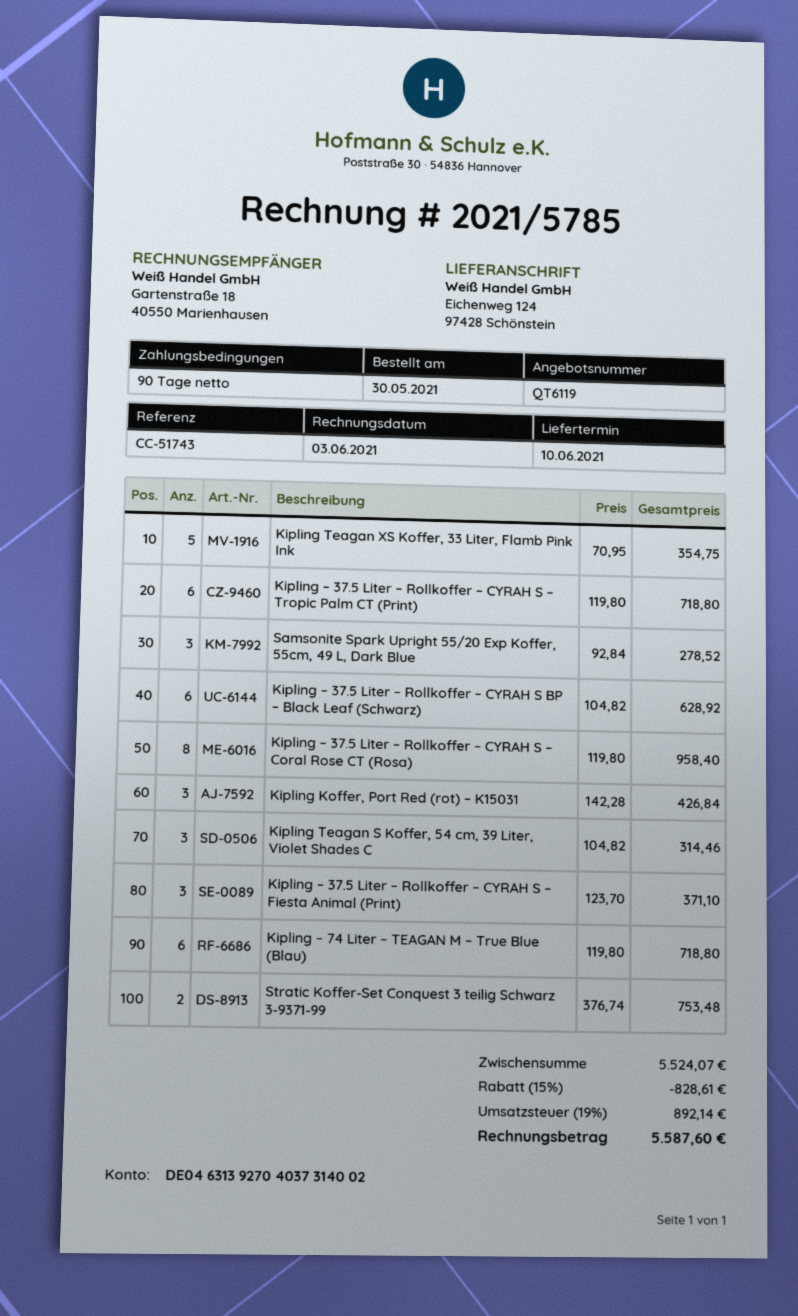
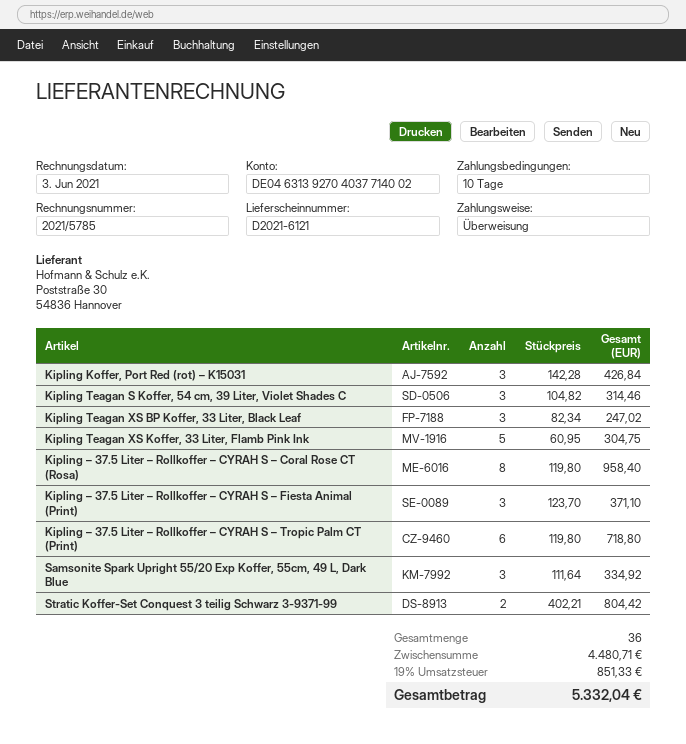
payment terms: 90 days -> 10 days
bank account: DE04631392704037314002 -> DE04631392704037714002
Kipling Teagan XS Koffer, 33 Liter, Flamb Pink Ink: 5 x 70.95 = 354.75 -> 5 x 60.95 = 304.75
Samsonite Spark Upright 55/20 Exp Koffer, 55cm, 49 L, Dark Blue: 3 x 92.84 = 278.52 -> 3 x 111.64 = 334.92
Kipling – 37.5 Liter – Rollkoffer – CYRAH S BP – Black Leaf (Schwarz): 6 x 104.82 = 628.92 -> none
Kipling – 74 Liter – TEAGAN M – True Blue (Blau): 6 x 119.80 = 718.80 -> none
Stratic Koffer-Set Conquest 3 teilig Schwarz 3-9371-99: 2 x 376.74 = 753.48 -> 2 x 402.21 = 804.42
Kipling Teagan XS BP Koffer, 33 Liter, Black Leaf: none -> 3 x 82.34 = 247.02
subtotal: 5524.07 -> 4480.71
discount: 15% = 828.61 -> none
tax: 19% = 892.14 -> 19% = 851.33
total: 5587.60 -> 5332.04

